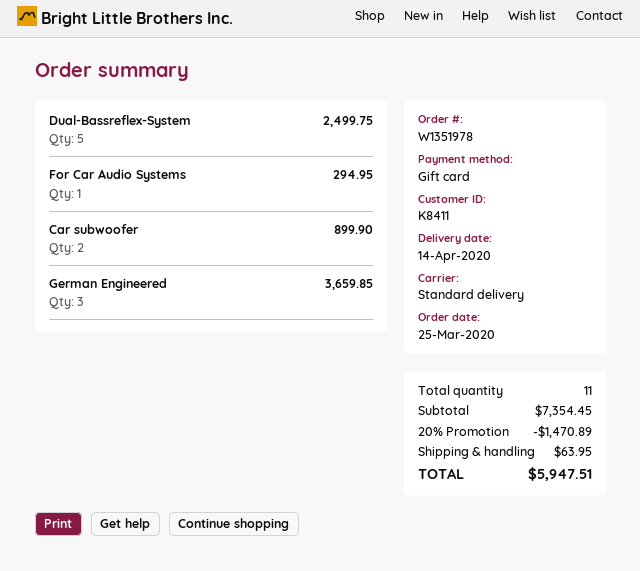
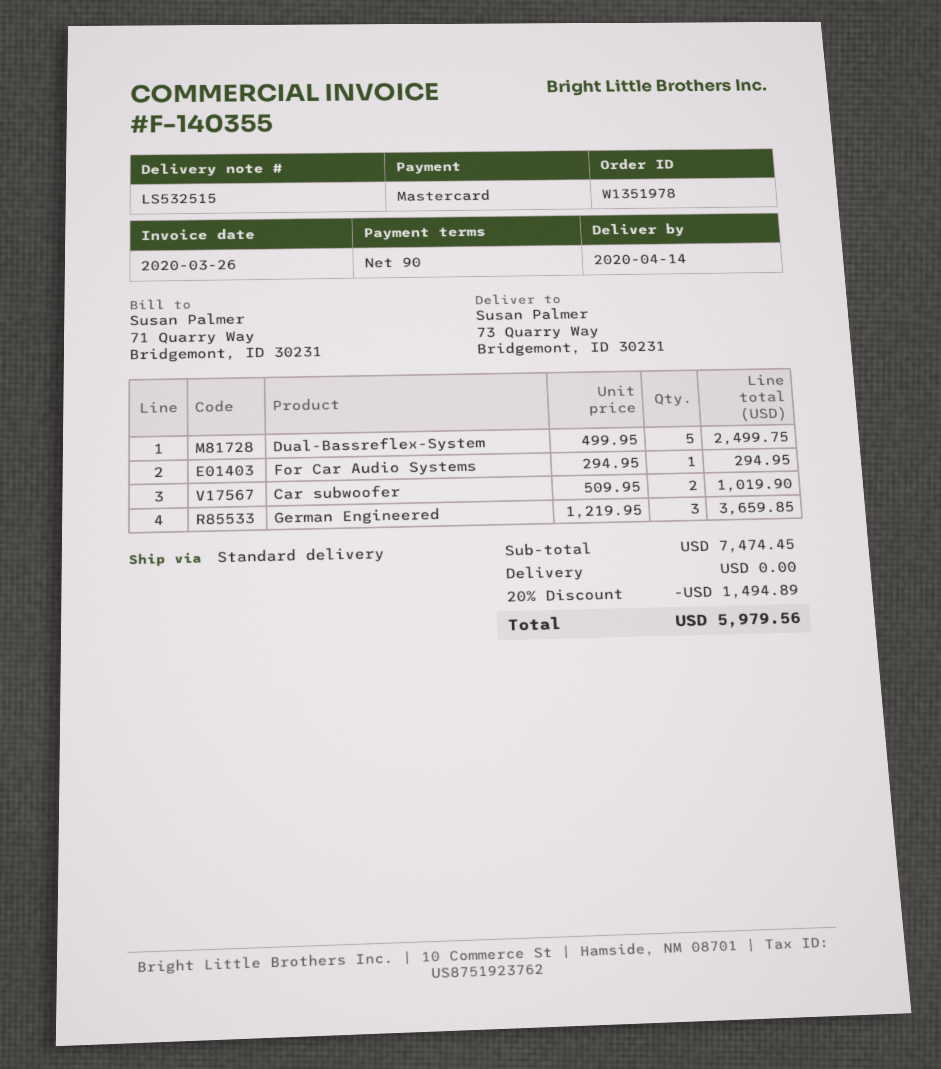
payment method: gift card -> Mastercard
Car subwoofer: 2 for 899.90 -> 2 for 1019.90
subtotal: 7354.45 -> 7474.45
discount: 20% = 1470.89 -> 20% = 1494.89
shipping: 63.95 -> 0.00
total: 5947.51 -> 5979.56

